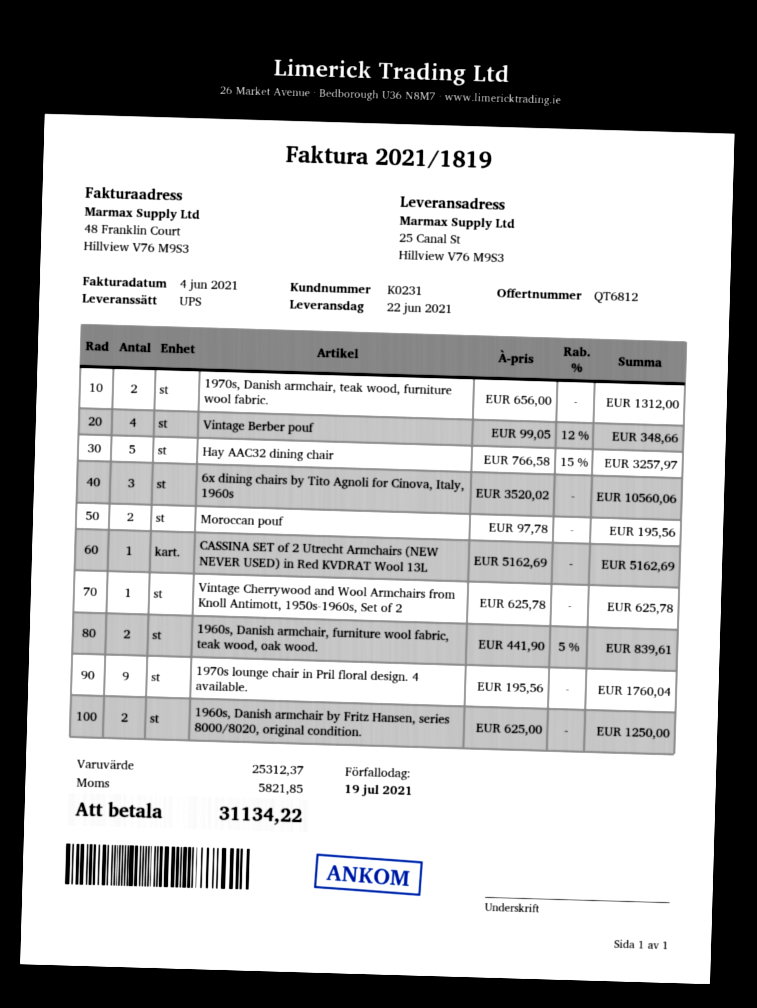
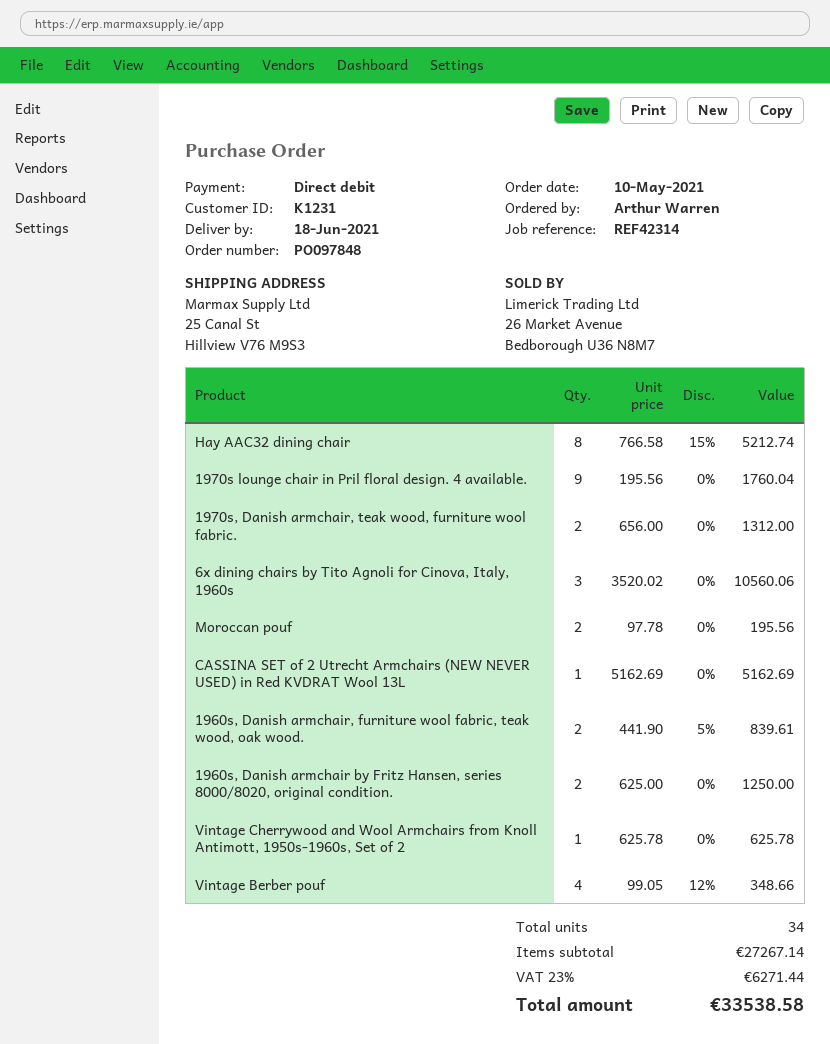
delivery date: 2021-06-22 -> 2021-06-18
customer number: K0231 -> K1231
Hay AAC32 dining chair: 5 x 766.58 - 15% = 3257.97 -> 8 x 766.58 - 15% = 5212.74
subtotal: 25312.37 -> 27267.14
tax: 5821.85 -> 6271.44
total: 31134.22 -> 33538.58

